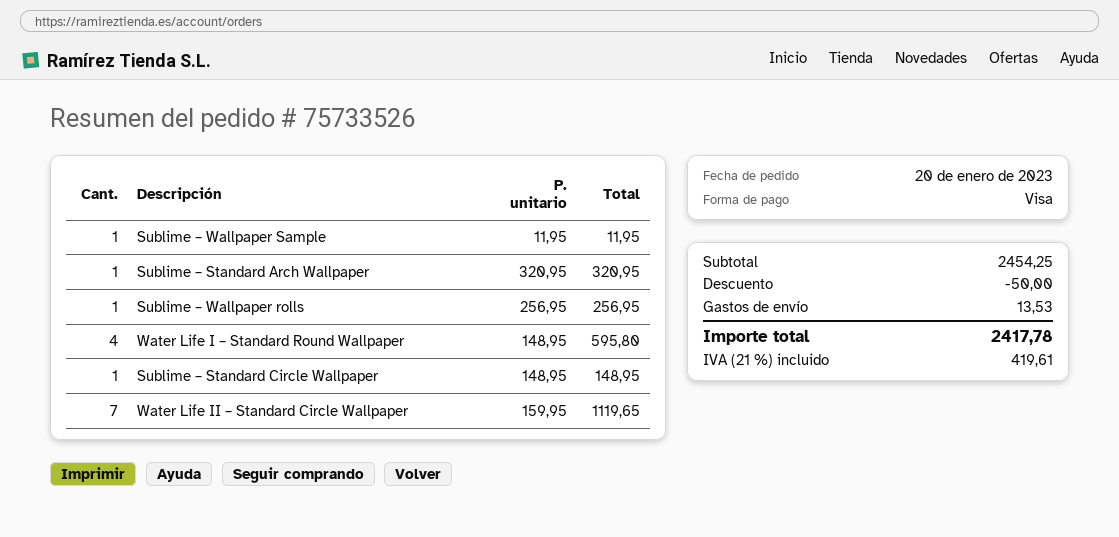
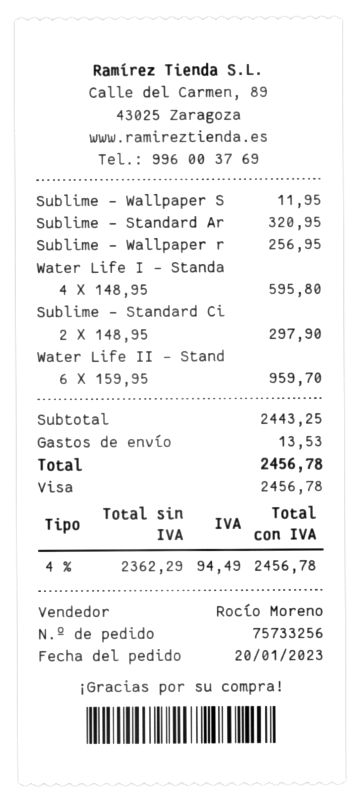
order number: 75733526 -> 75733256
Sublime – Standard Circle Wallpaper: 1 x 148.95 = 148.95 -> 2 x 148.95 = 297.90
Water Life II – Standard Circle Wallpaper: 7 x 159.95 = 1119.65 -> 6 x 159.95 = 959.70
subtotal: 2454.25 -> 2443.25
discount: 50.00 -> none
tax: 21% = 419.61 -> 4% = 94.49
total: 2417.78 -> 2456.78

